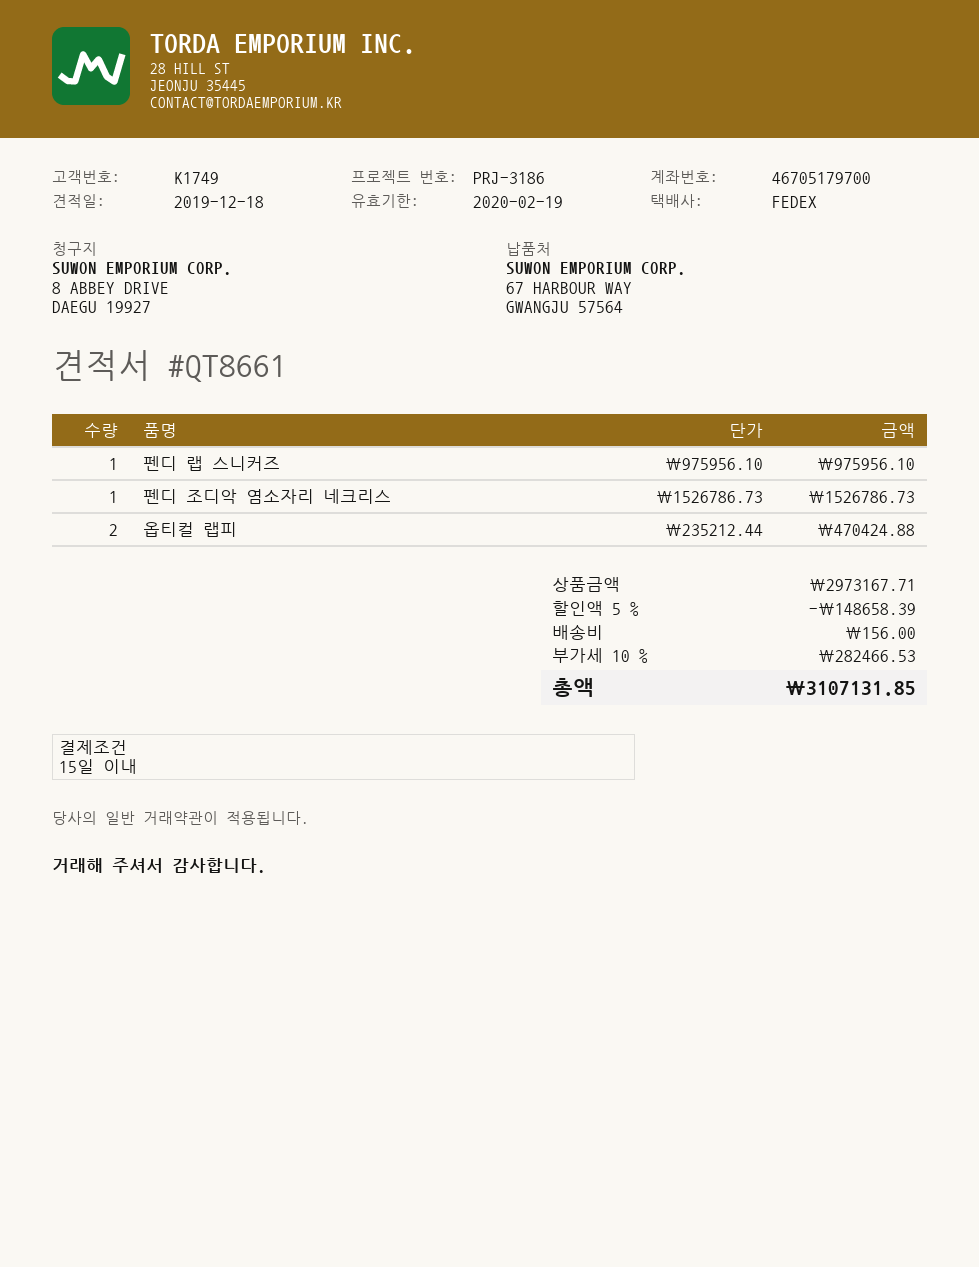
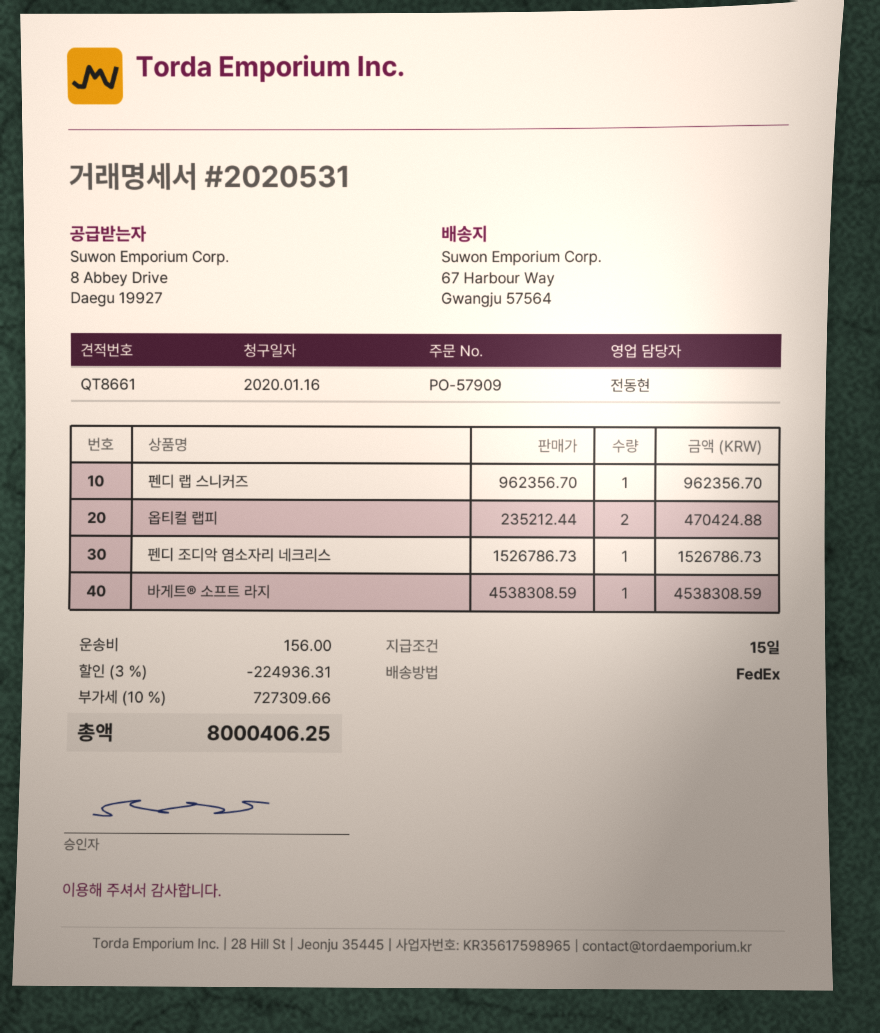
펜디 랩 스니커즈: 1 x 975956.10 = 975956.10 -> 1 x 962356.70 = 962356.70
바게트® 소프트 라지: none -> 1 x 4538308.59 = 4538308.59
discount: 5% = 148658.39 -> 3% = 224936.31
tax: 10% = 282466.53 -> 10% = 727309.66
total: 3107131.85 -> 8000406.25

